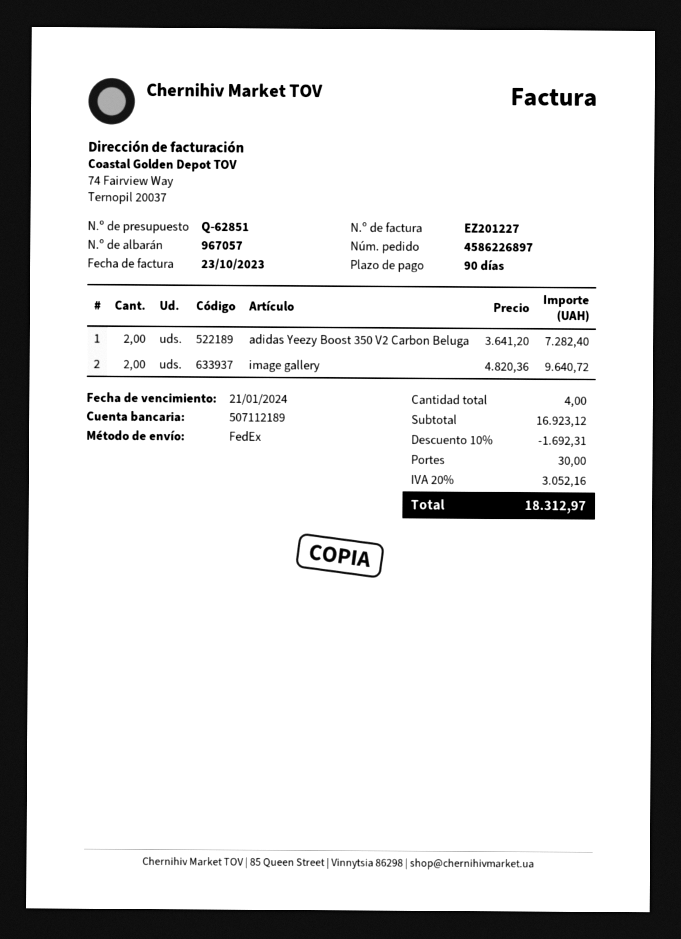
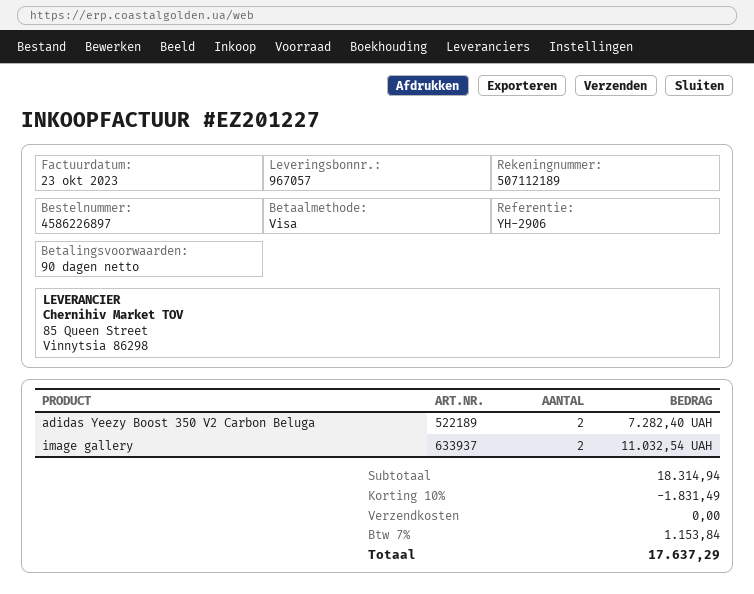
image gallery: 2 for 9640.72 -> 2 for 11032.54
subtotal: 16923.12 -> 18314.94
discount: 10% = 1692.31 -> 10% = 1831.49
shipping: 30.00 -> 0.00
tax: 20% = 3052.16 -> 7% = 1153.84
total: 18312.97 -> 17637.29

